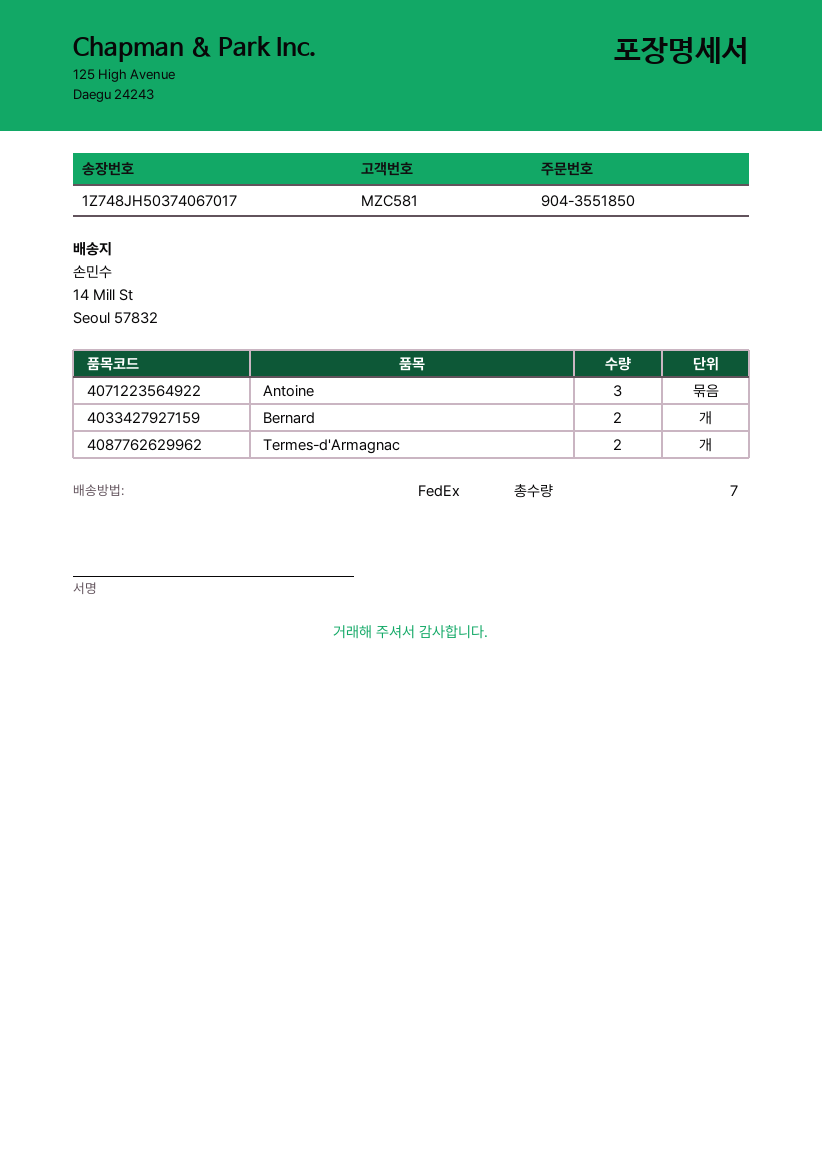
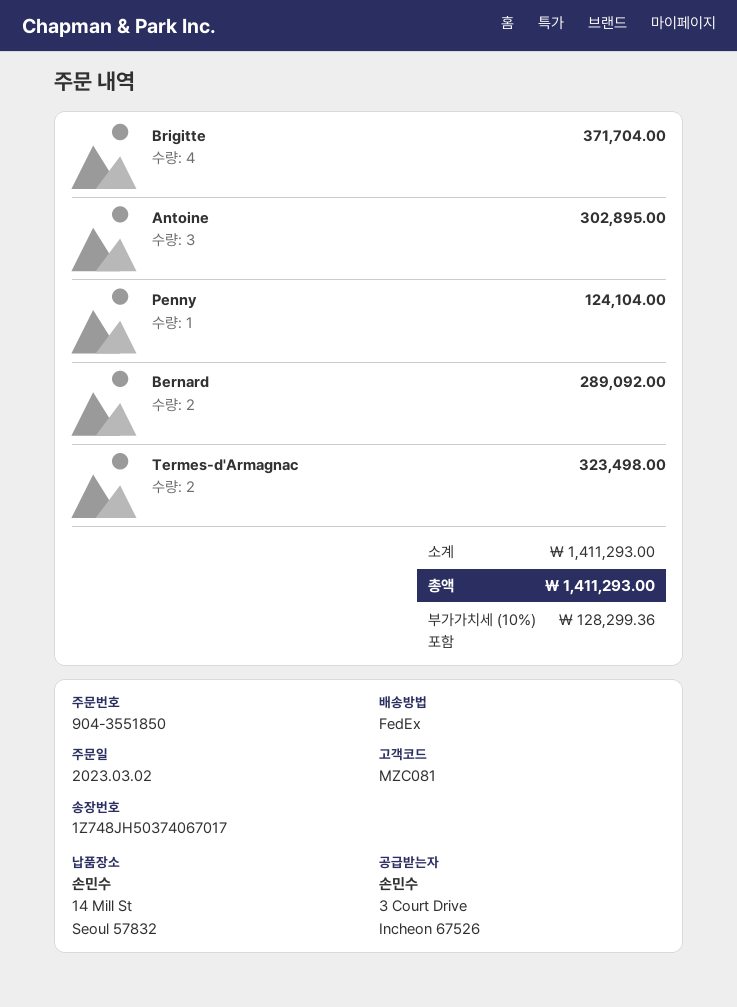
customer number: MZC581 -> MZC081
Brigitte: none -> 4
Penny: none -> 1

